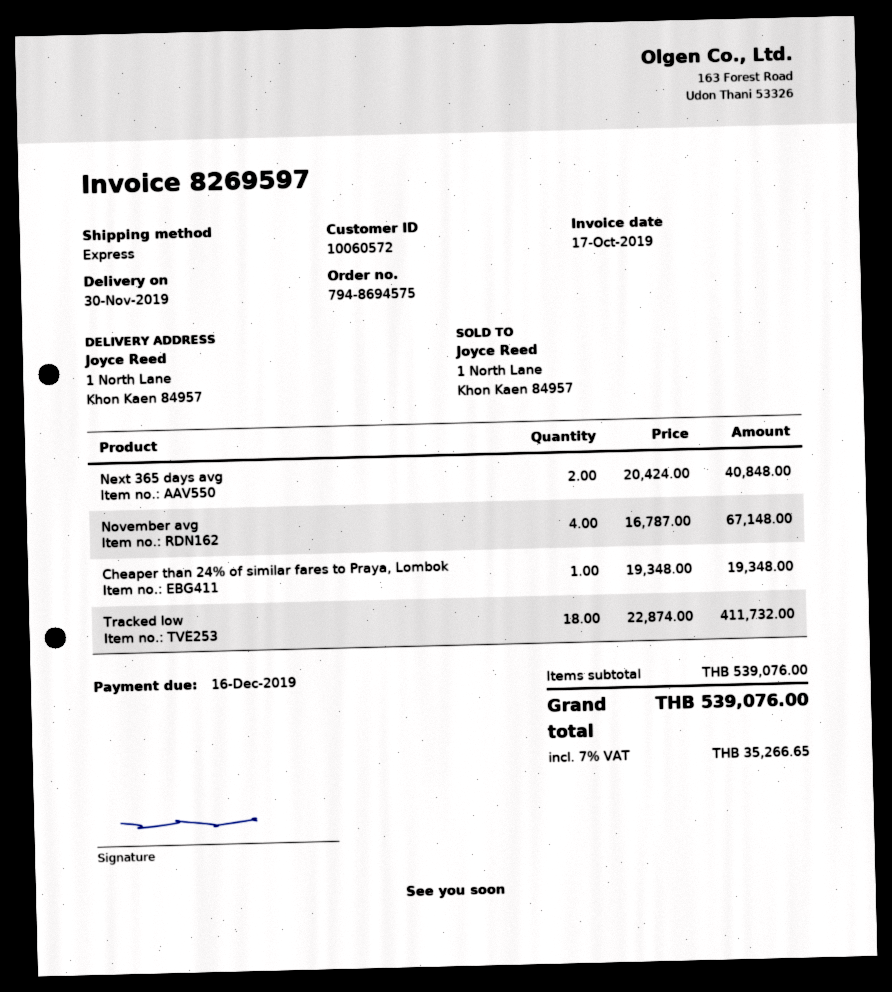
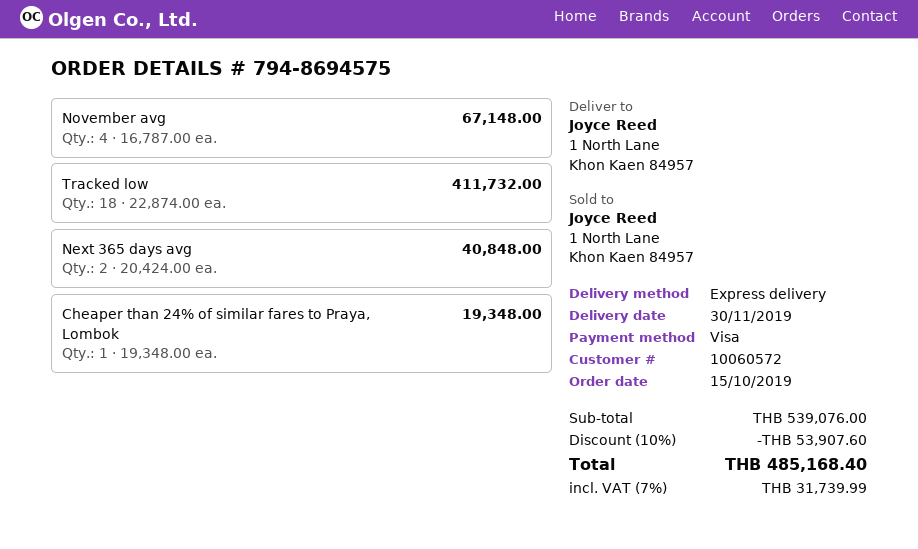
discount: none -> 10% = 53907.60
tax: 7% = 35266.65 -> 7% = 31739.99
total: 539076.00 -> 485168.40

